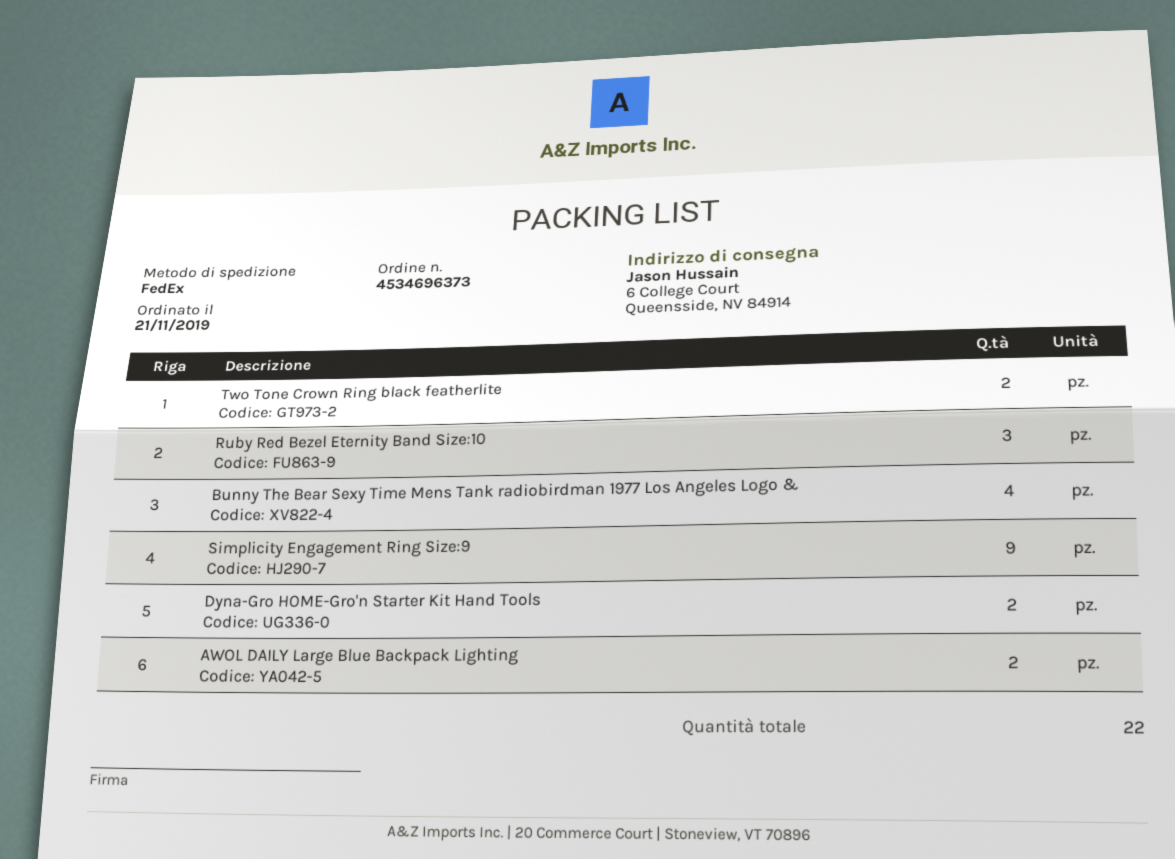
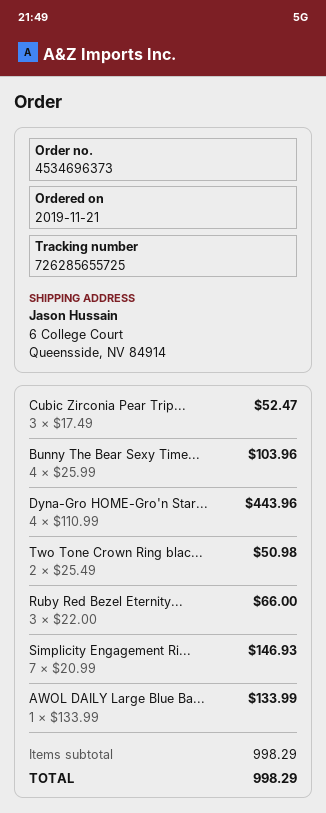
Simplicity Engagement Ring Size:9: 9 -> 7
Dyna-Gro HOME-Gro'n Starter Kit Hand Tools: 2 -> 4
AWOL DAILY Large Blue Backpack Lighting: 2 -> 1
Cubic Zirconia Pear Trip...: none -> 3

